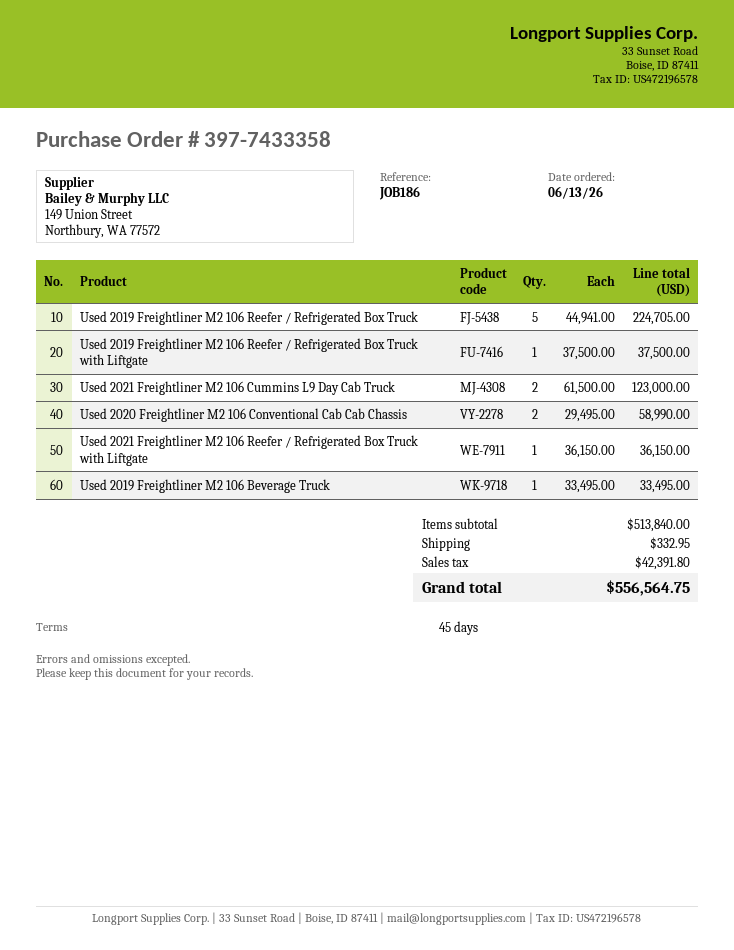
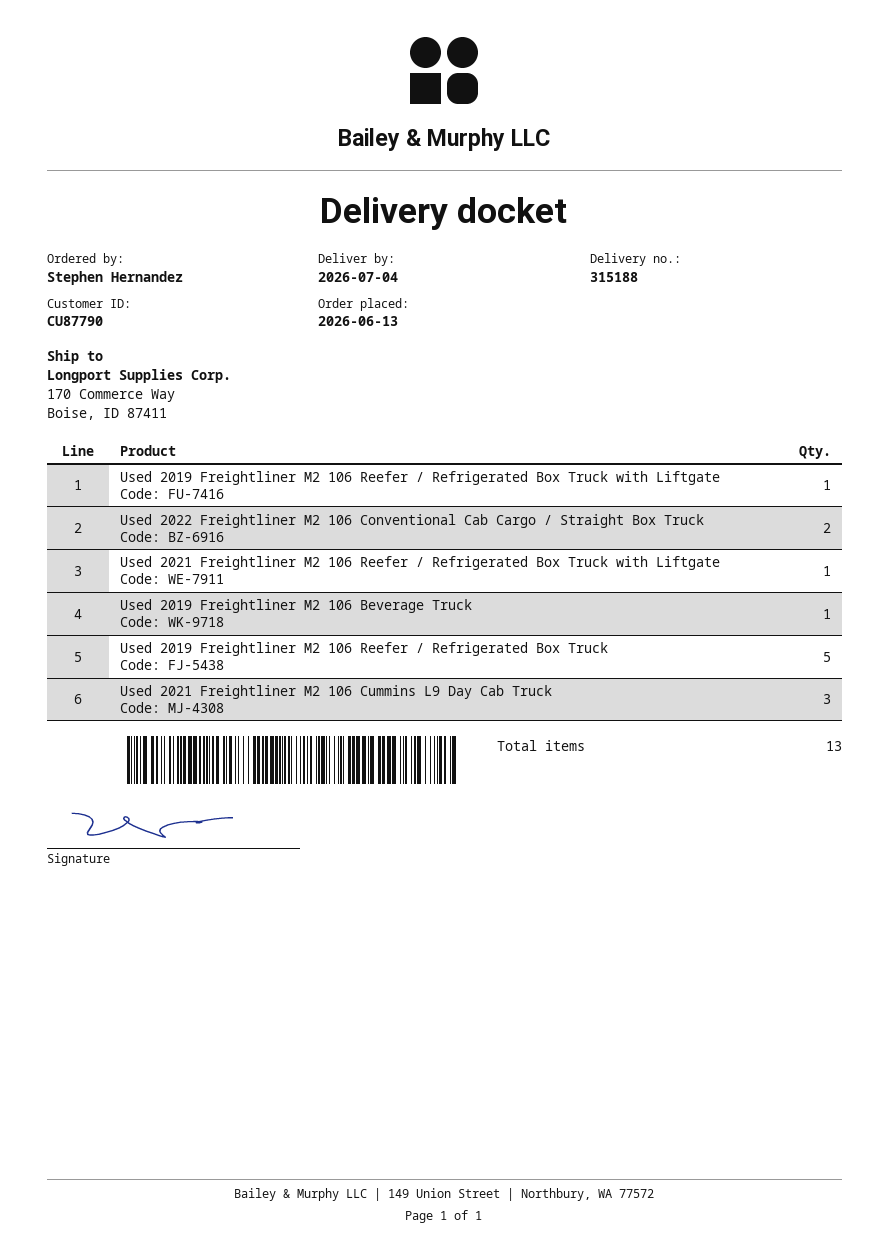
Used 2021 Freightliner M2 106 Cummins L9 Day Cab Truck: 2 -> 3
Used 2020 Freightliner M2 106 Conventional Cab Cab Chassis: 2 -> none
Used 2022 Freightliner M2 106 Conventional Cab Cargo / Straight Box Truck: none -> 2

